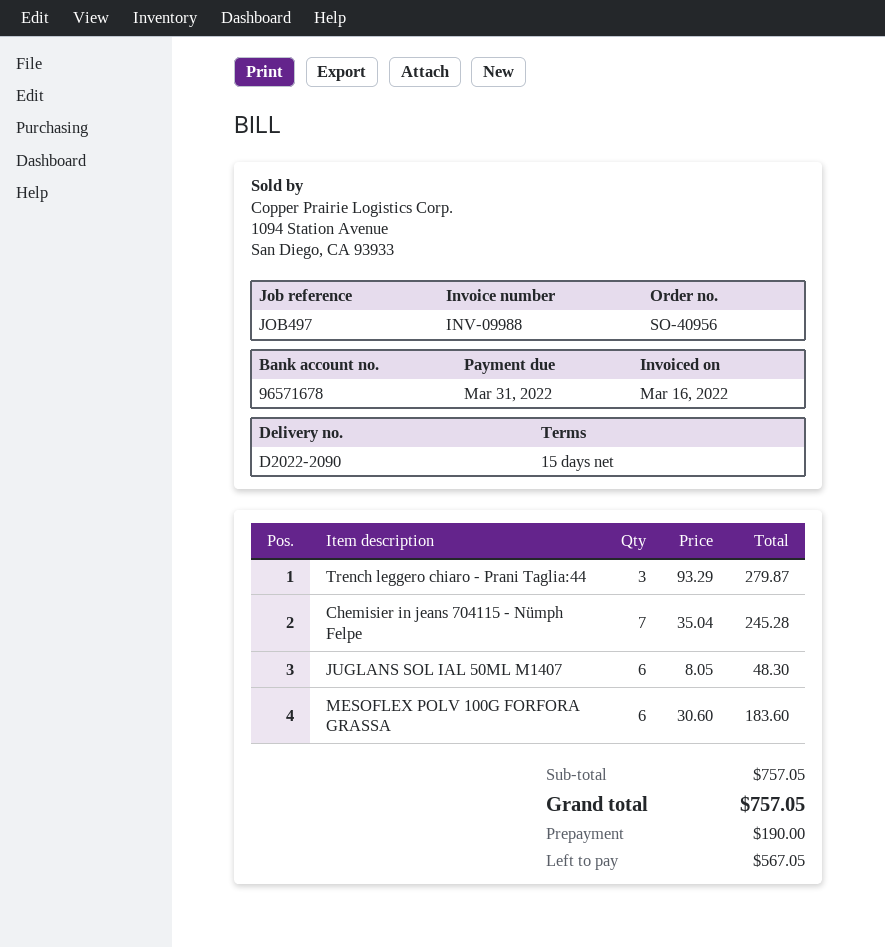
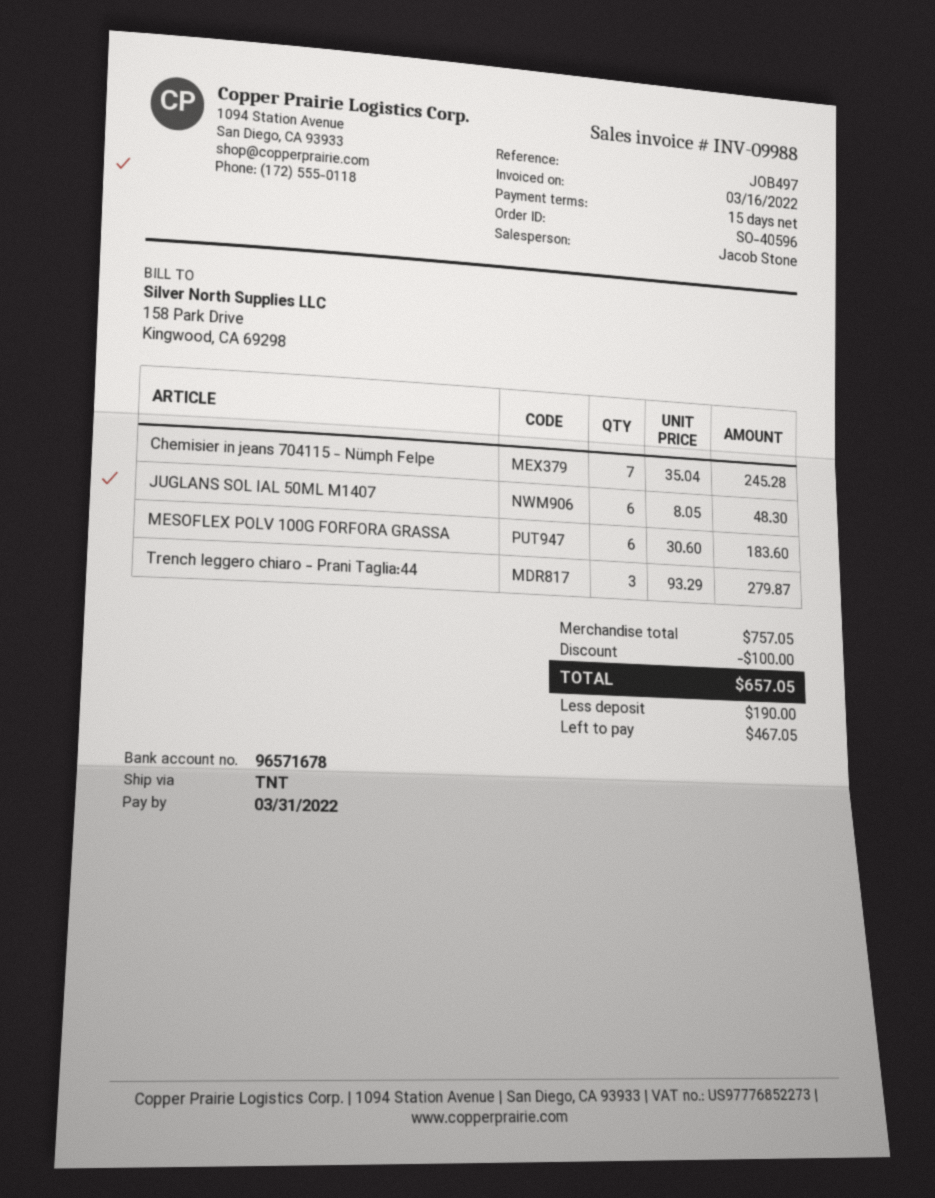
order number: SO-40956 -> SO-40596
discount: none -> 100.00
total: 757.05 -> 657.05
balance: 567.05 -> 467.05

